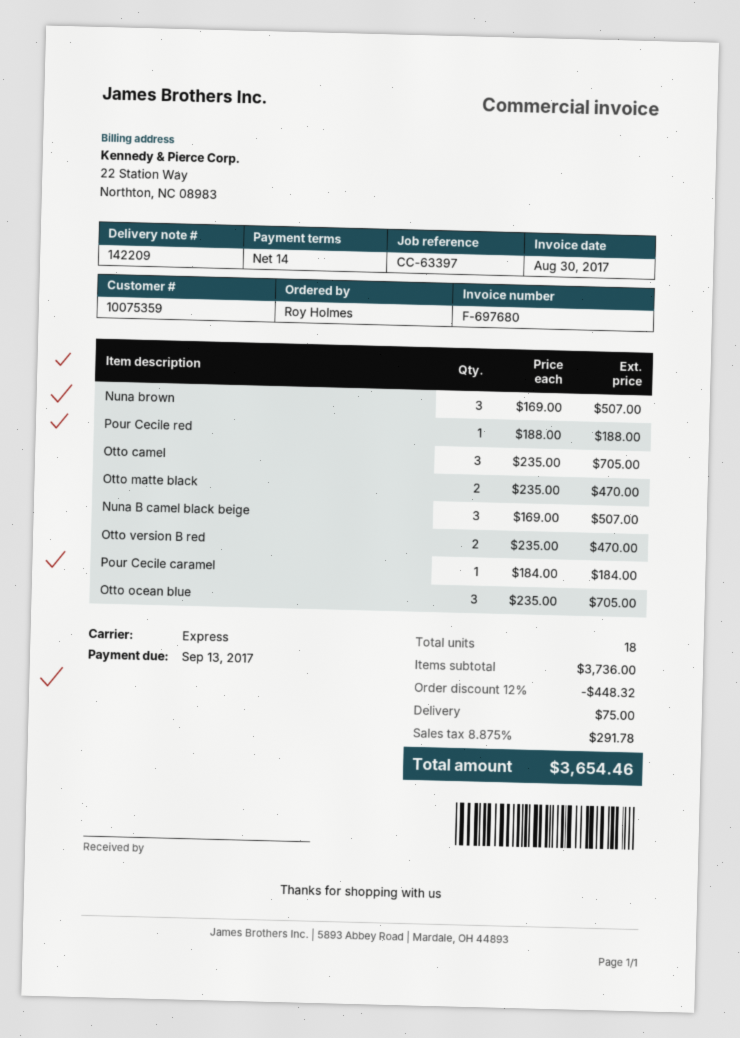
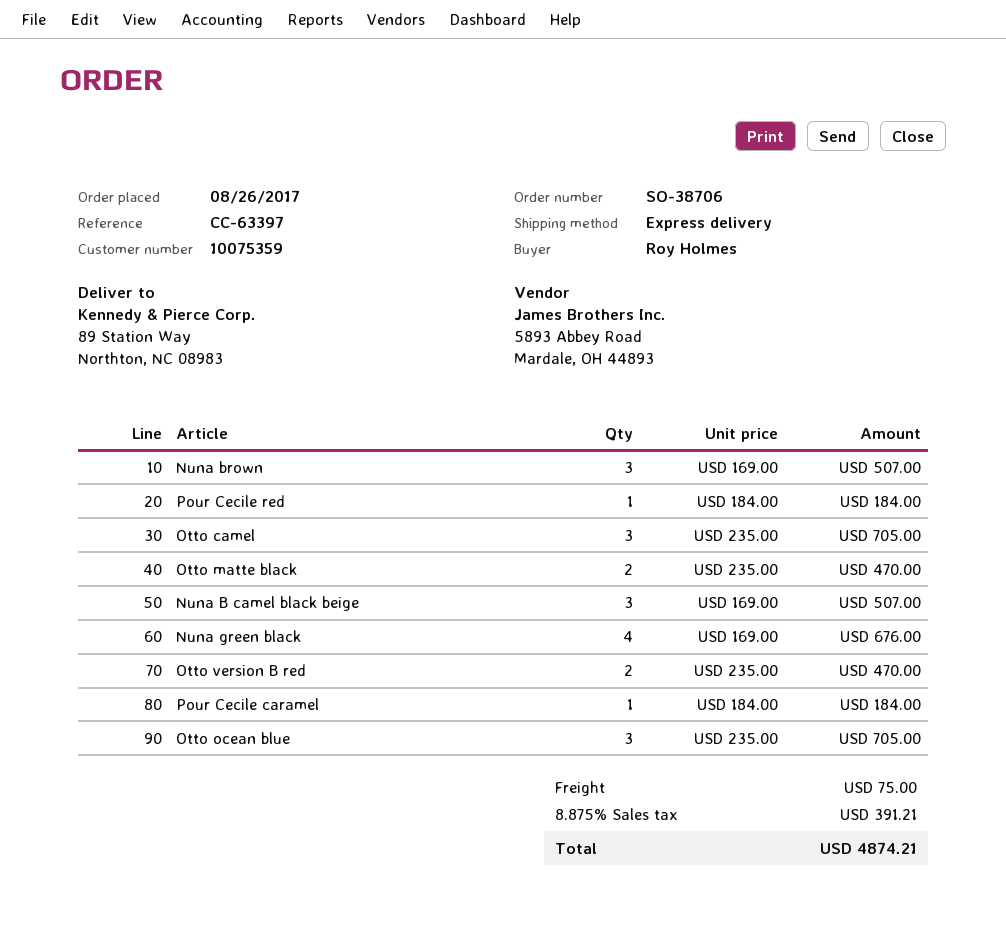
Pour Cecile red: 1 x 188.00 = 188.00 -> 1 x 184.00 = 184.00
Nuna green black: none -> 4 x 169.00 = 676.00
discount: 12% = 448.32 -> none
tax: 8.875% = 291.78 -> 8.875% = 391.21
total: 3654.46 -> 4874.21

